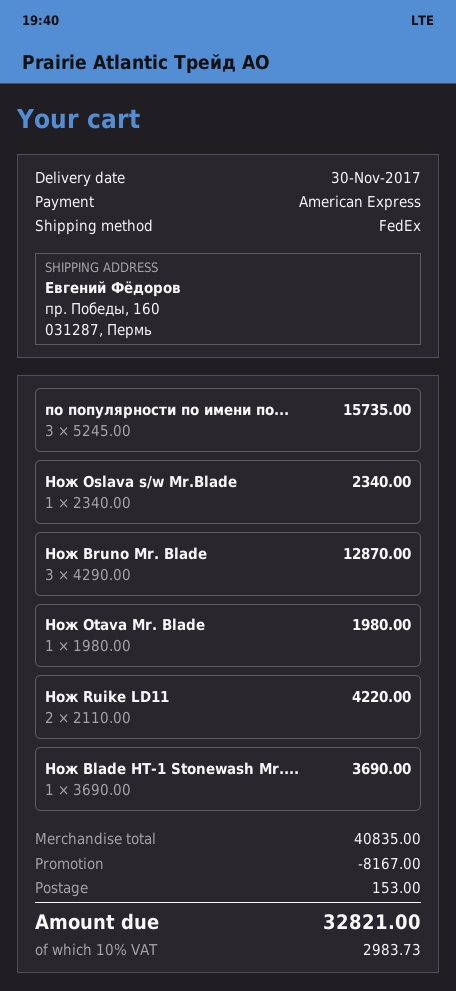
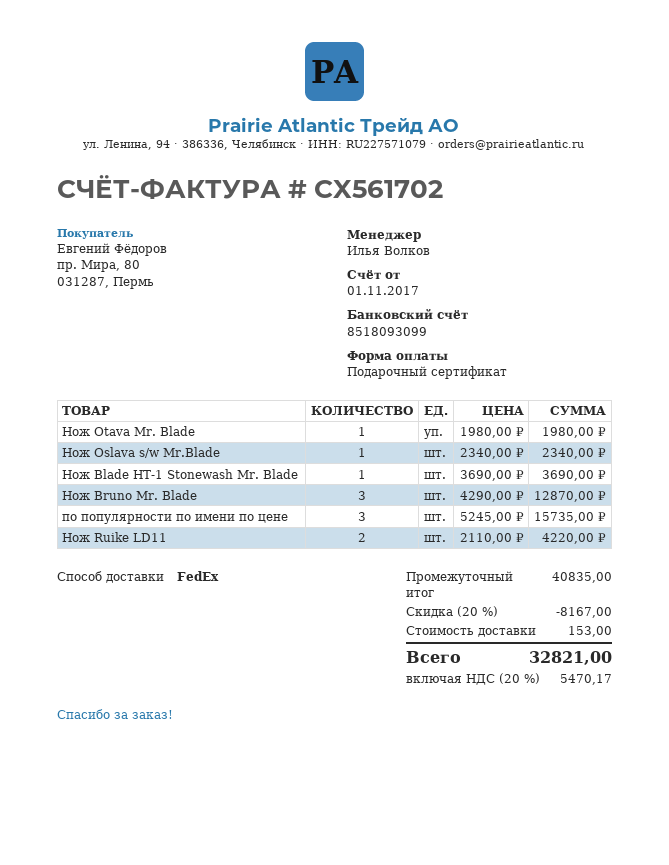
payment method: American Express -> gift card
tax: 10% = 2983.73 -> 20% = 5470.17

